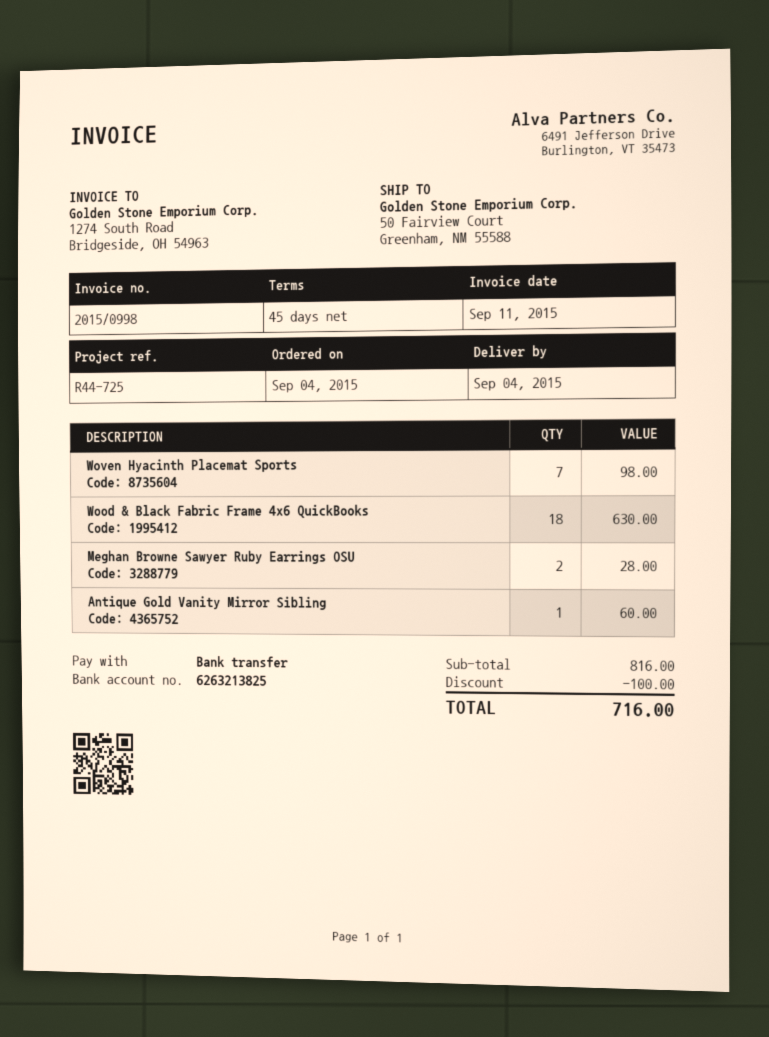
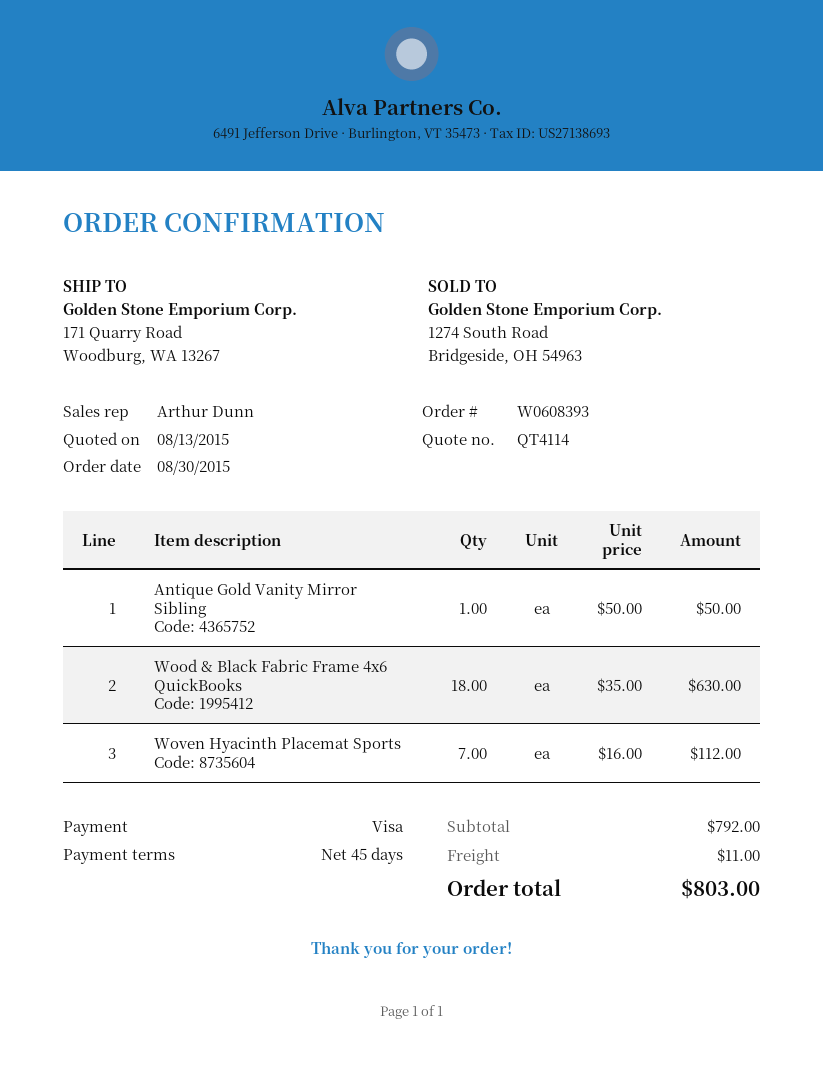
order date: 2015-09-04 -> 2015-08-30
payment method: bank transfer -> Visa
ship to: 50 Fairview Court, Greenham, NM 55588 -> 171 Quarry Road, Woodburg, WA 13267
Woven Hyacinth Placemat Sports: 7 for 98.00 -> 7 for 112.00
Meghan Browne Sawyer Ruby Earrings OSU: 2 for 28.00 -> none
Antique Gold Vanity Mirror Sibling: 1 for 60.00 -> 1 for 50.00
subtotal: 816.00 -> 792.00
discount: 100.00 -> none
shipping: none -> 11.00
total: 716.00 -> 803.00

